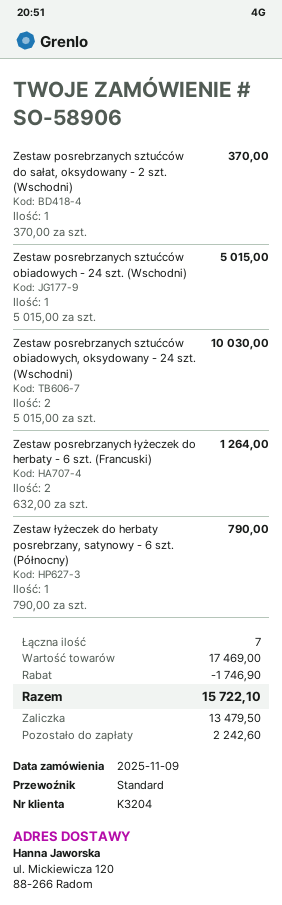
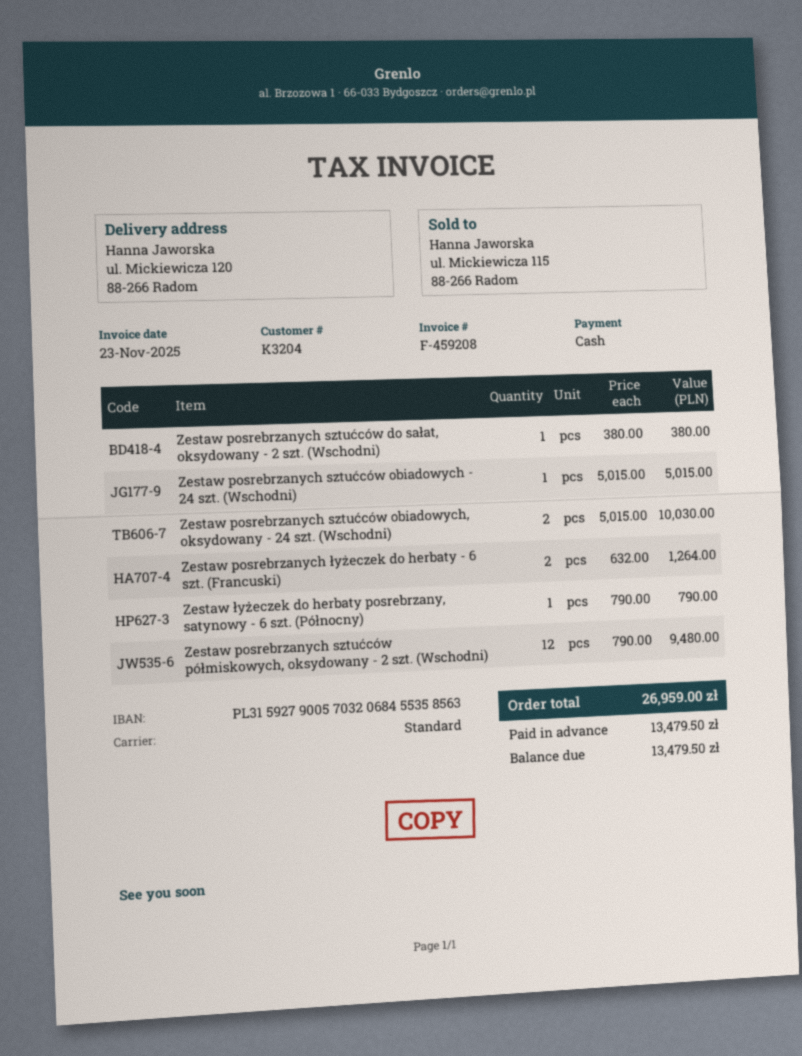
Zestaw posrebrzanych sztućców do sałat, oksydowany - 2 szt. (Wschodni): 1 x 370.00 = 370.00 -> 1 x 380.00 = 380.00
Zestaw posrebrzanych sztućców półmiskowych, oksydowany - 2 szt. (Wschodni): none -> 12 x 790.00 = 9480.00
discount: 1746.90 -> none
total: 15722.10 -> 26959.00
balance: 2242.60 -> 13479.50

